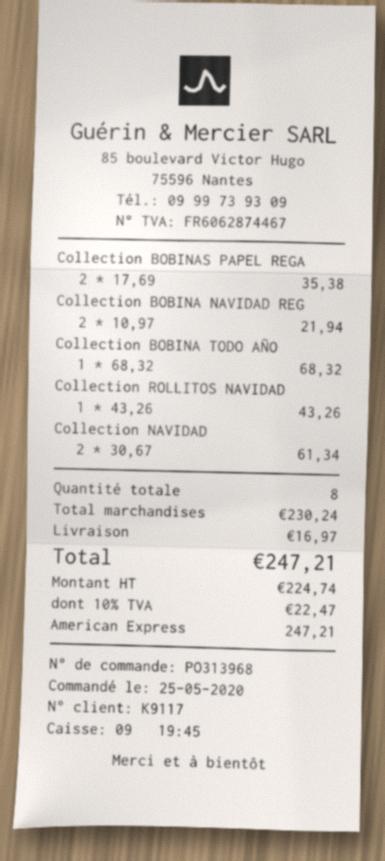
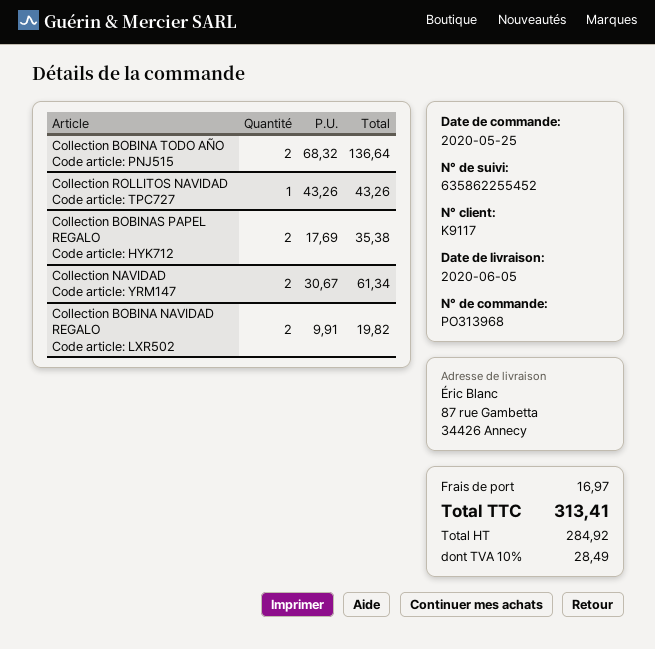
Collection BOBINA NAVIDAD REG: 2 x 10.97 = 21.94 -> 2 x 9.91 = 19.82
Collection BOBINA TODO AÑO: 1 x 68.32 = 68.32 -> 2 x 68.32 = 136.64
net: 224.74 -> 284.92
tax: 10% = 22.47 -> 10% = 28.49
total: 247.21 -> 313.41

